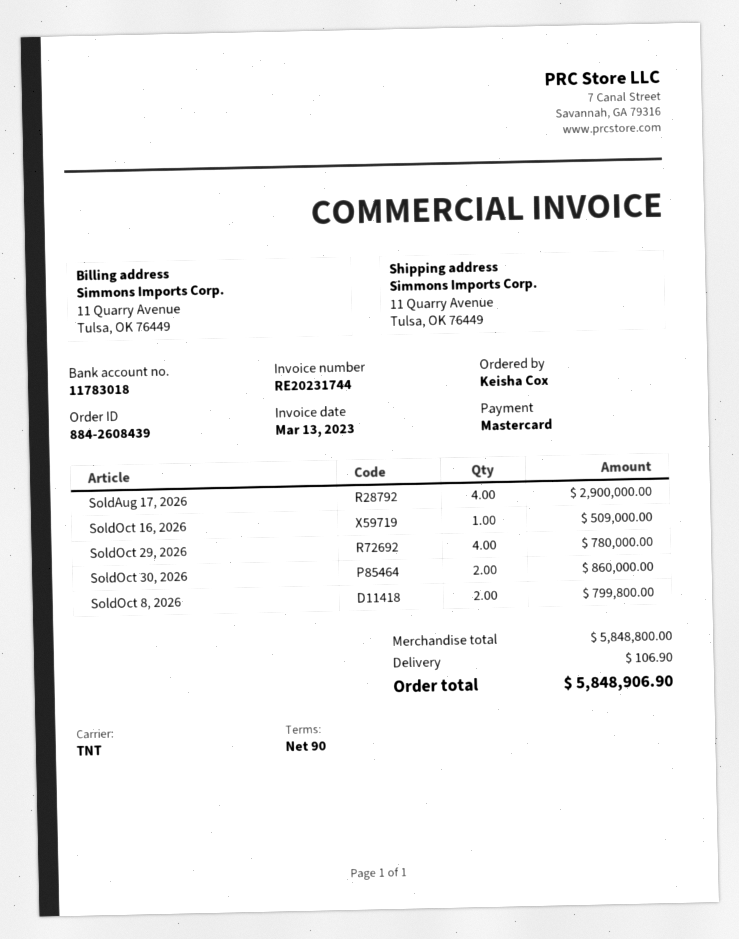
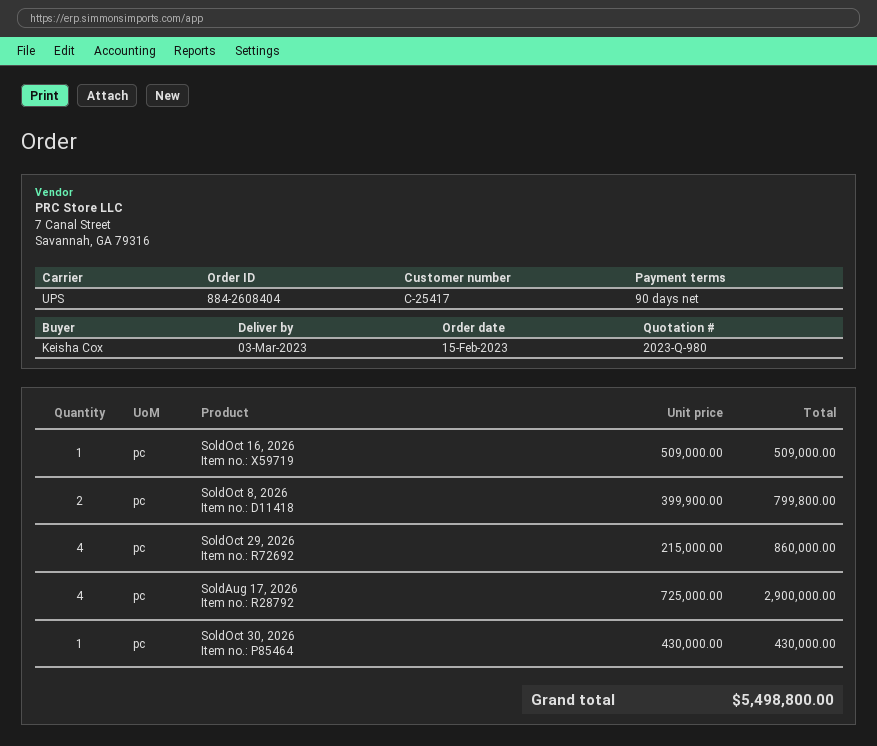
order number: 884-2608439 -> 884-2608404
shipping method: TNT -> UPS
SoldOct 29, 2026: 4 for 780000.00 -> 4 for 860000.00
SoldOct 30, 2026: 2 for 860000.00 -> 1 for 430000.00
shipping: 106.90 -> none
total: 5848906.90 -> 5498800.00

